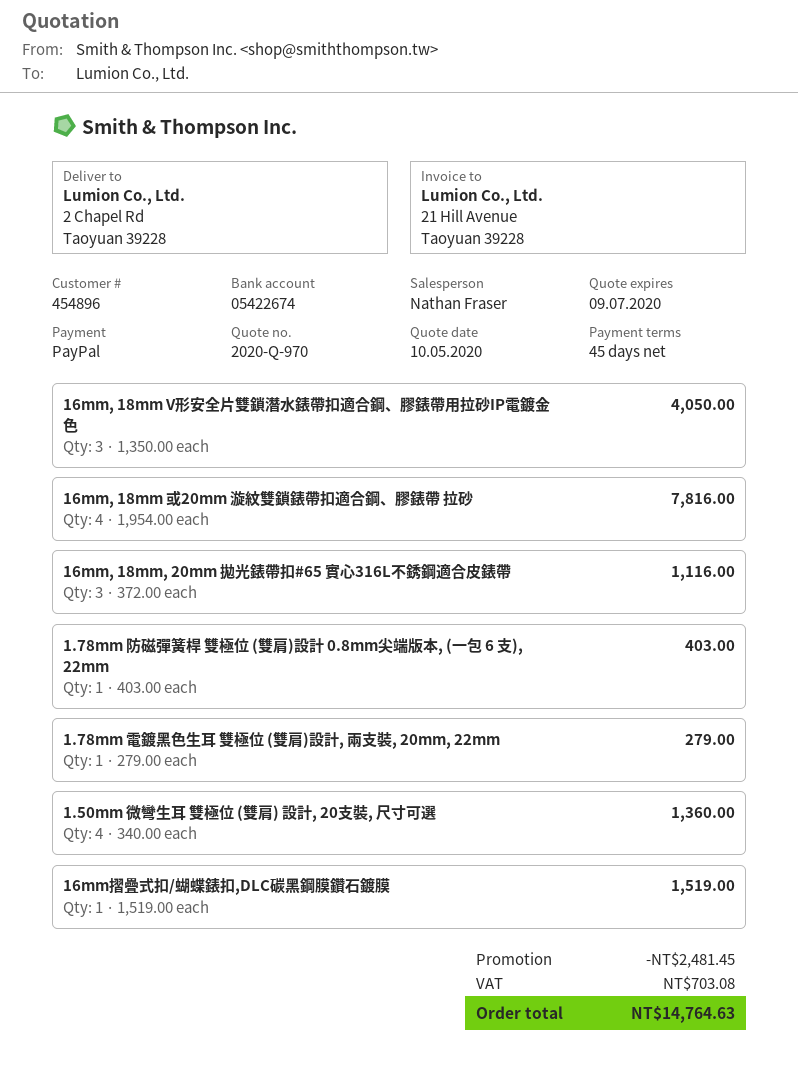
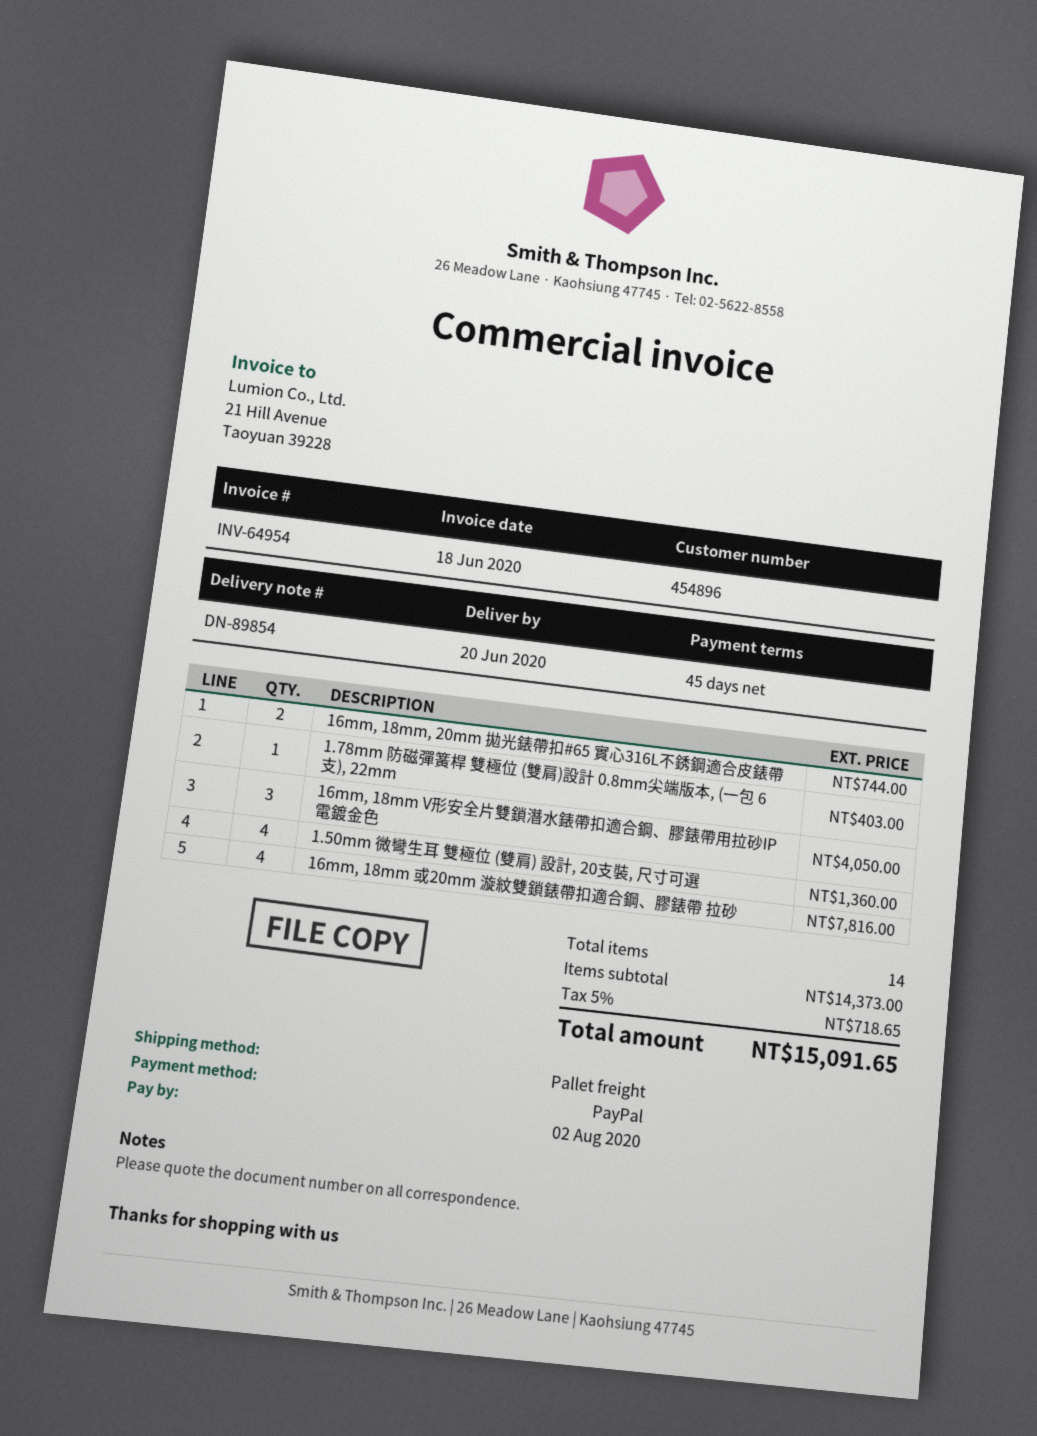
16mm, 18mm, 20mm 拋光錶帶扣#65 實心316L不銹鋼適合皮錶帶: 3 for 1116.00 -> 2 for 744.00
1.78mm 電鍍黑色生耳 雙極位 (雙肩)設計, 兩支裝, 20mm, 22mm: 1 for 279.00 -> none
16mm摺疊式扣/蝴蝶錶扣,DLC碳黑鋼膜鑽石鍍膜: 1 for 1519.00 -> none
discount: 2481.45 -> none
tax: 703.08 -> 718.65
total: 14764.63 -> 15091.65

